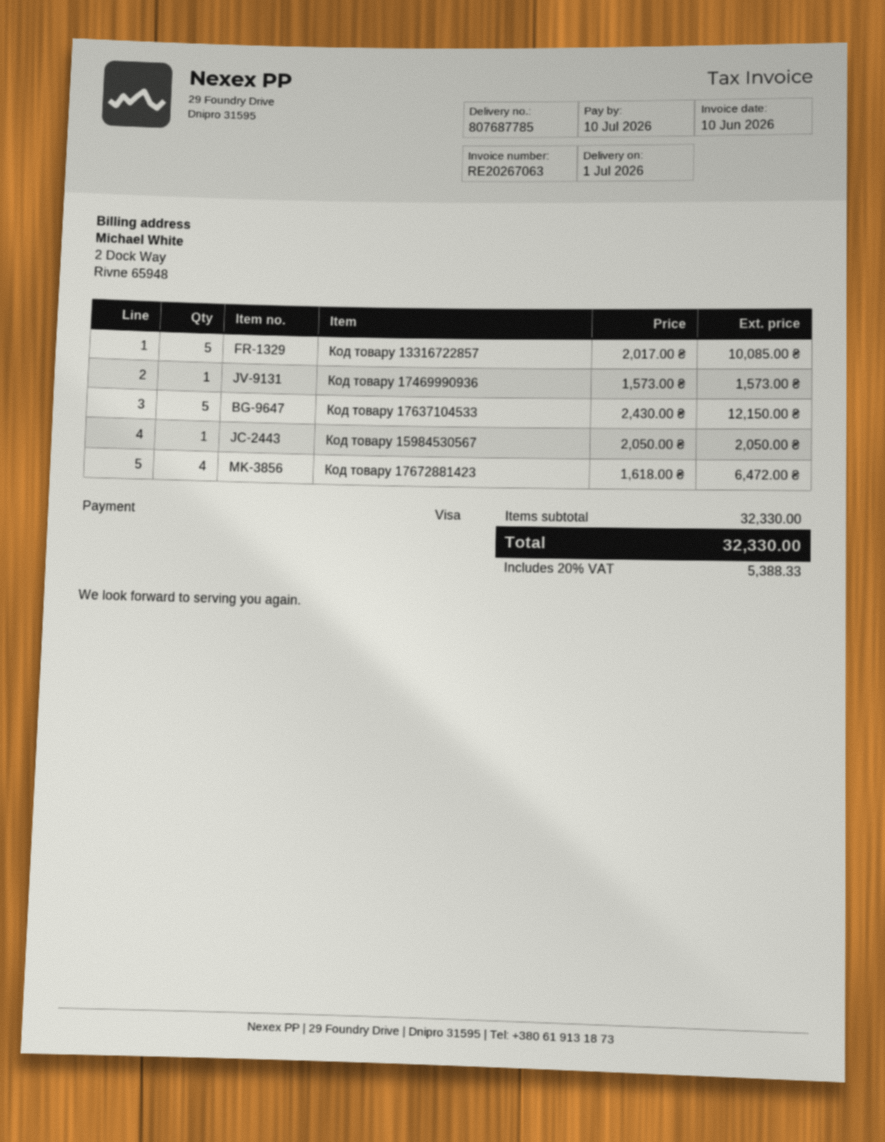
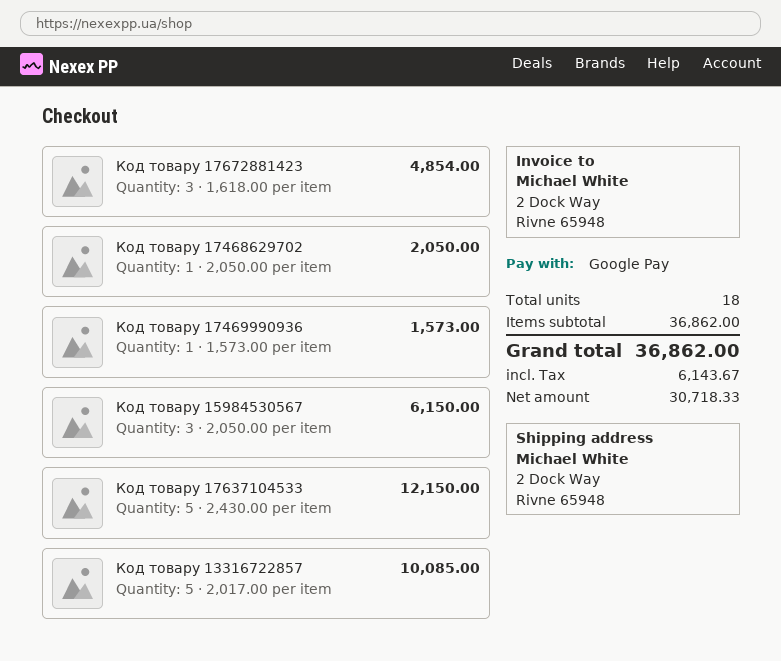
payment method: Visa -> Google Pay
Код товару 15984530567: 1 x 2050.00 = 2050.00 -> 3 x 2050.00 = 6150.00
Код товару 17672881423: 4 x 1618.00 = 6472.00 -> 3 x 1618.00 = 4854.00
Код товару 17468629702: none -> 1 x 2050.00 = 2050.00
subtotal: 32330.00 -> 36862.00
tax: 5388.33 -> 6143.67
total: 32330.00 -> 36862.00

